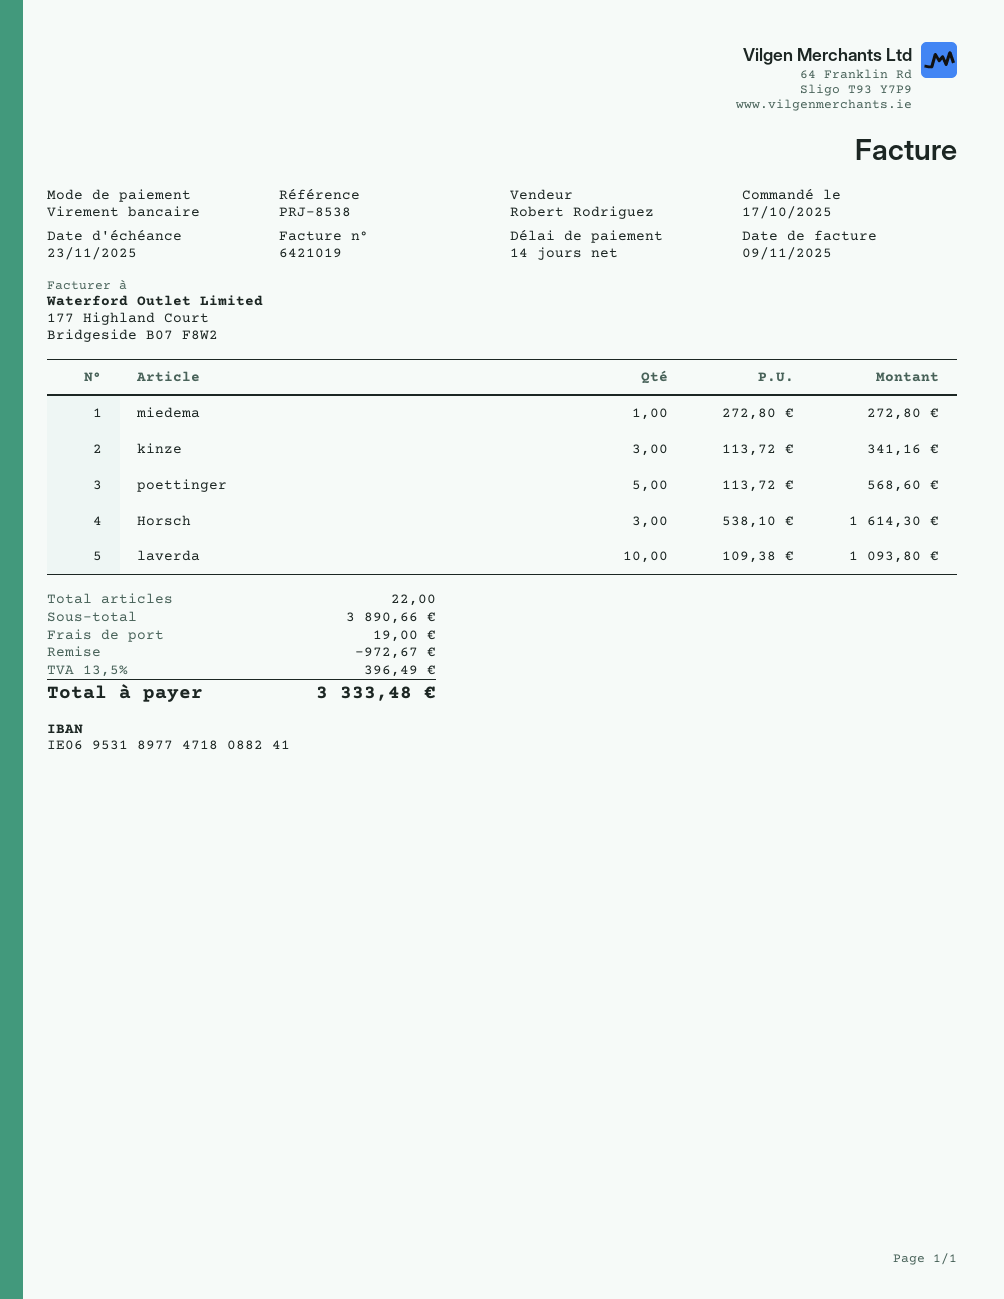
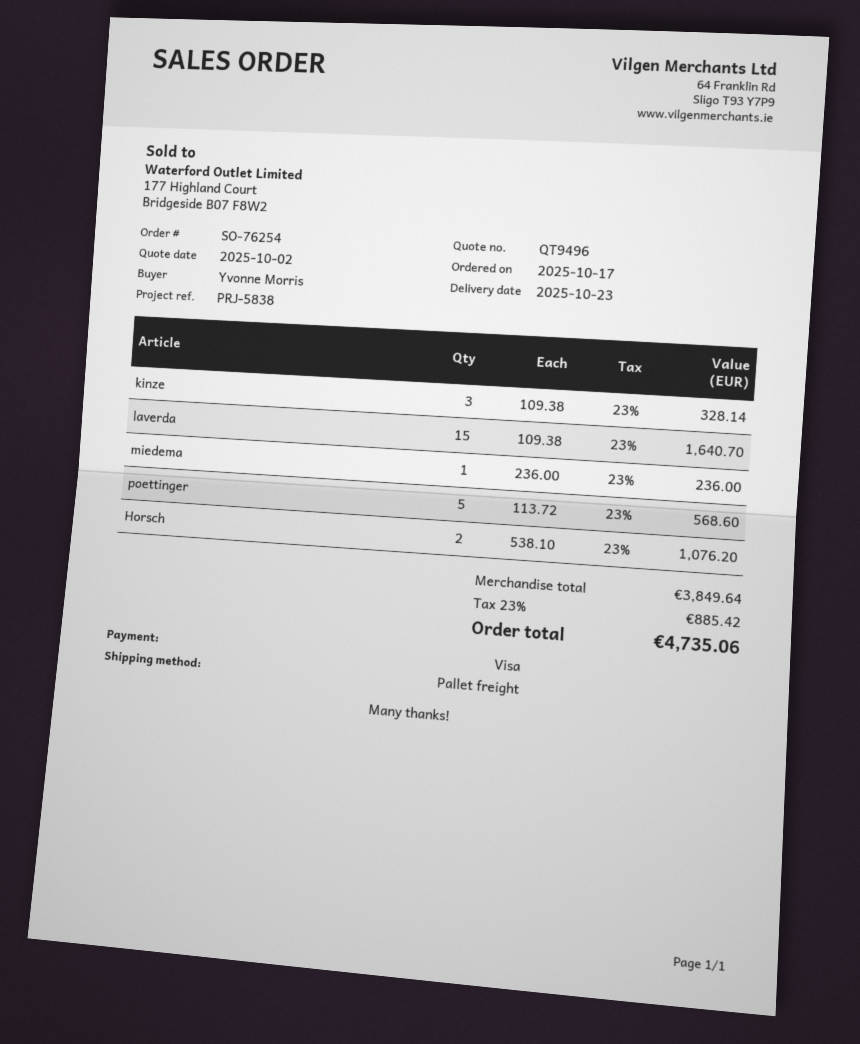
reference: PRJ-8538 -> PRJ-5838
payment method: bank transfer -> Visa
miedema: 1 x 272.80 = 272.80 -> 1 x 236.00 = 236.00
kinze: 3 x 113.72 = 341.16 -> 3 x 109.38 = 328.14
Horsch: 3 x 538.10 = 1614.30 -> 2 x 538.10 = 1076.20
laverda: 10 x 109.38 = 1093.80 -> 15 x 109.38 = 1640.70
subtotal: 3890.66 -> 3849.64
discount: 972.67 -> none
shipping: 19.00 -> none
tax: 13.5% = 396.49 -> 23% = 885.42
total: 3333.48 -> 4735.06

